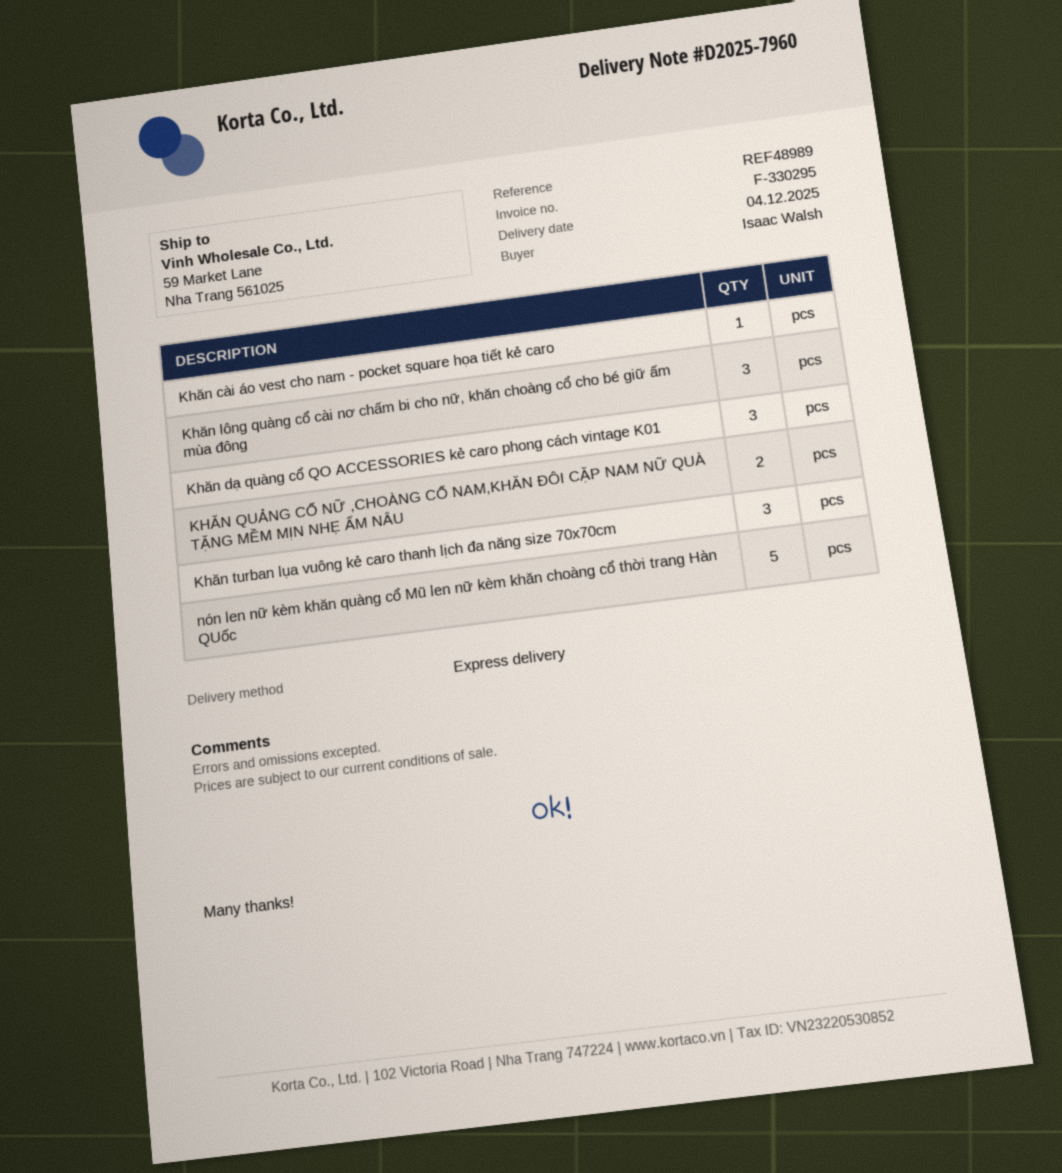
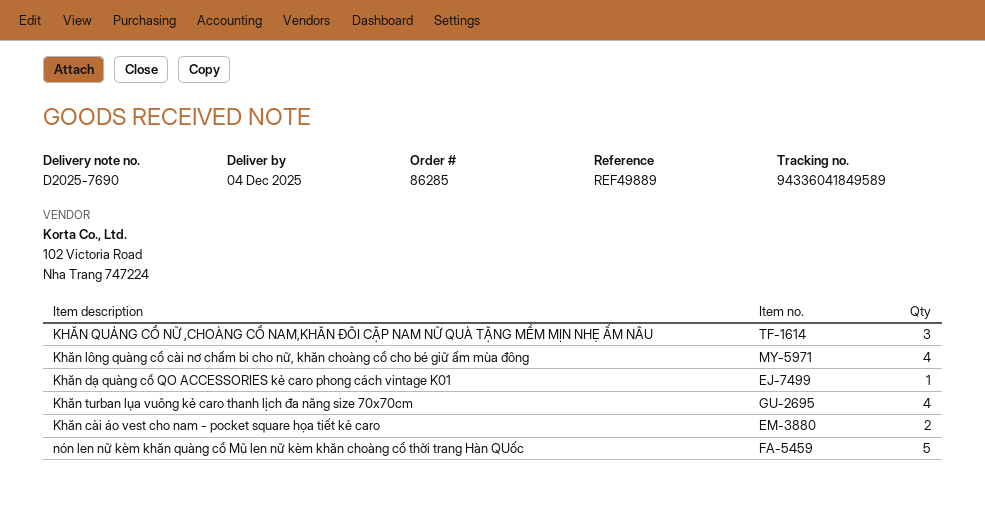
delivery note number: D2025-7960 -> D2025-7690
reference: REF48989 -> REF49889
Khăn cài áo vest cho nam - pocket square họa tiết kẻ caro: 1 -> 2
Khăn lông quàng cổ cài nơ chấm bi cho nữ, khăn choàng cổ cho bé giữ ấm mùa đông: 3 -> 4
Khăn dạ quàng cổ QO ACCESSORIES kẻ caro phong cách vintage K01: 3 -> 1
KHĂN QUẢNG CỔ NỮ ,CHOÀNG CỔ NAM,KHĂN ĐÔI CẶP NAM NỮ QUÀ TẶNG MỀM MỊN NHẸ ẤM NÂU: 2 -> 3
Khăn turban lụa vuông kẻ caro thanh lịch đa năng size 70x70cm: 3 -> 4

